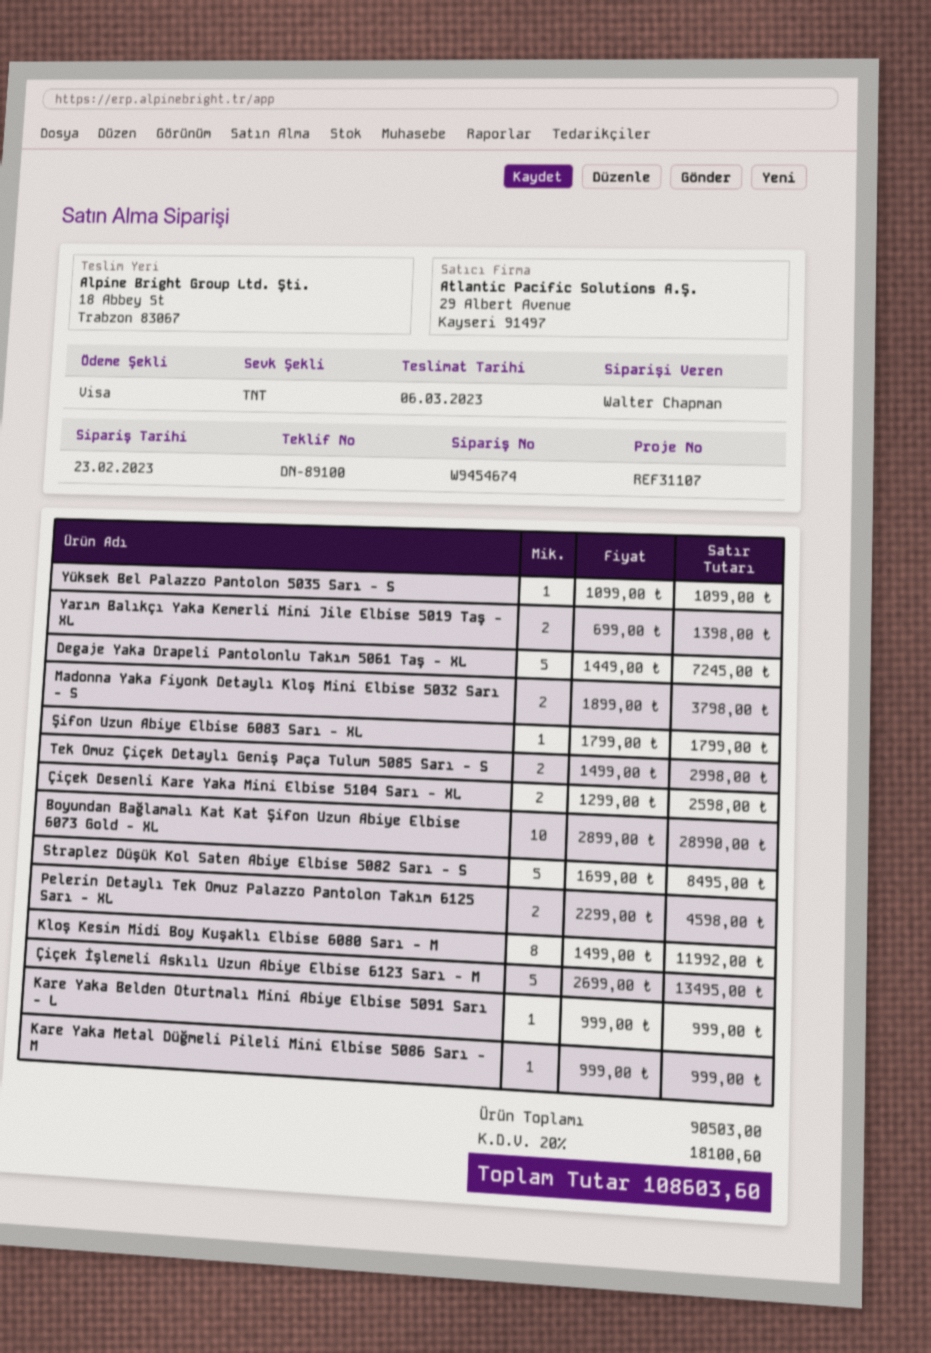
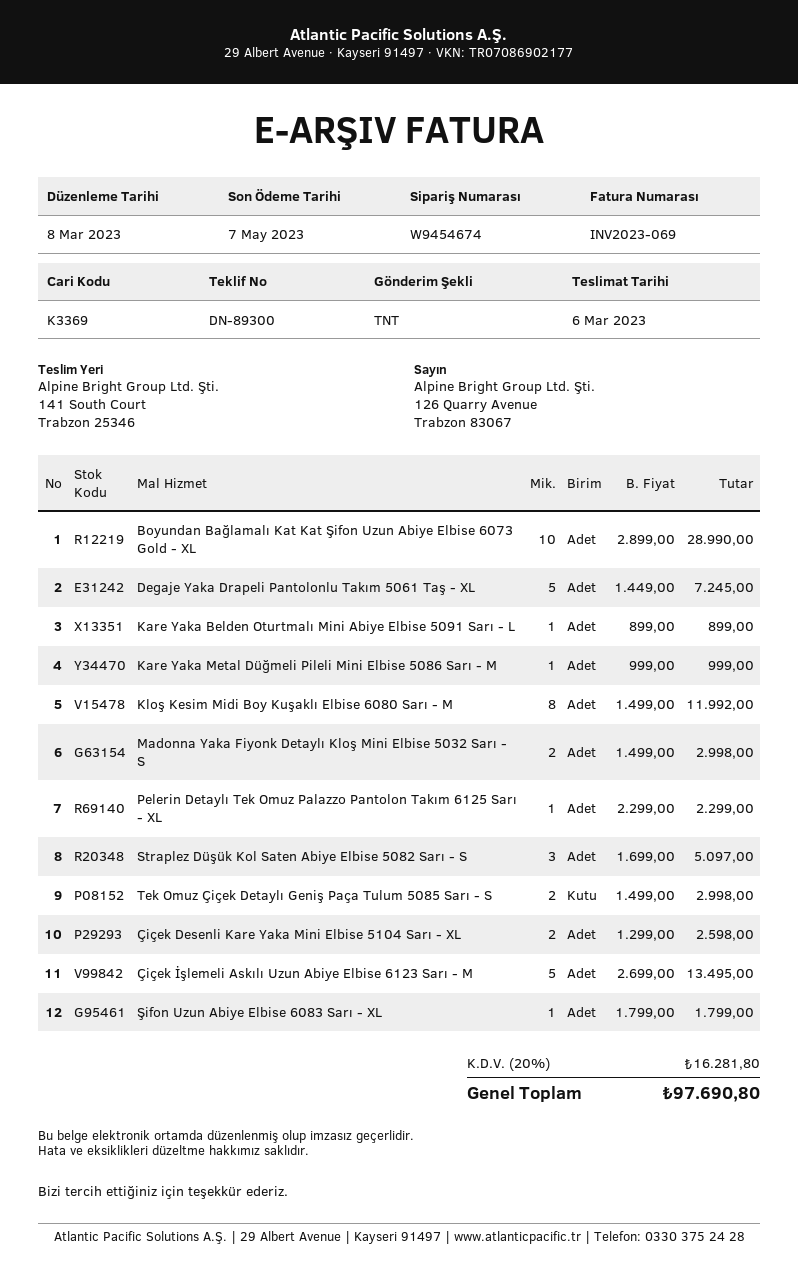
quote number: DN-89100 -> DN-89300
ship to: 18 Abbey St, Trabzon 83067 -> 141 South Court, Trabzon 25346
Yüksek Bel Palazzo Pantolon 5035 Sarı - S: 1 x 1099.00 = 1099.00 -> none
Yarım Balıkçı Yaka Kemerli Mini Jile Elbise 5019 Taş - XL: 2 x 699.00 = 1398.00 -> none
Madonna Yaka Fiyonk Detaylı Kloş Mini Elbise 5032 Sarı - S: 2 x 1899.00 = 3798.00 -> 2 x 1499.00 = 2998.00
Straplez Düşük Kol Saten Abiye Elbise 5082 Sarı - S: 5 x 1699.00 = 8495.00 -> 3 x 1699.00 = 5097.00
Pelerin Detaylı Tek Omuz Palazzo Pantolon Takım 6125 Sarı - XL: 2 x 2299.00 = 4598.00 -> 1 x 2299.00 = 2299.00
Kare Yaka Belden Oturtmalı Mini Abiye Elbise 5091 Sarı - L: 1 x 999.00 = 999.00 -> 1 x 899.00 = 899.00
tax: 20% = 18100.60 -> 20% = 16281.80
total: 108603.60 -> 97690.80

